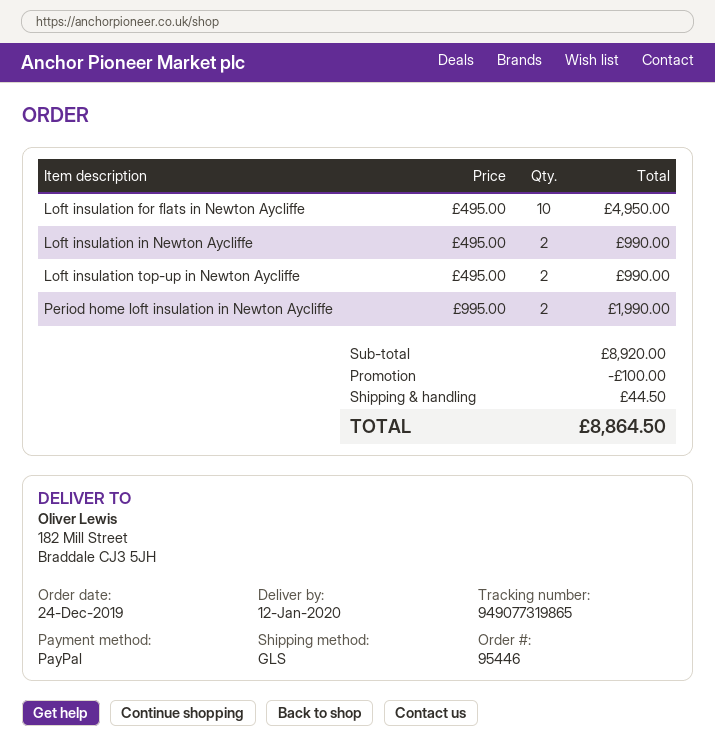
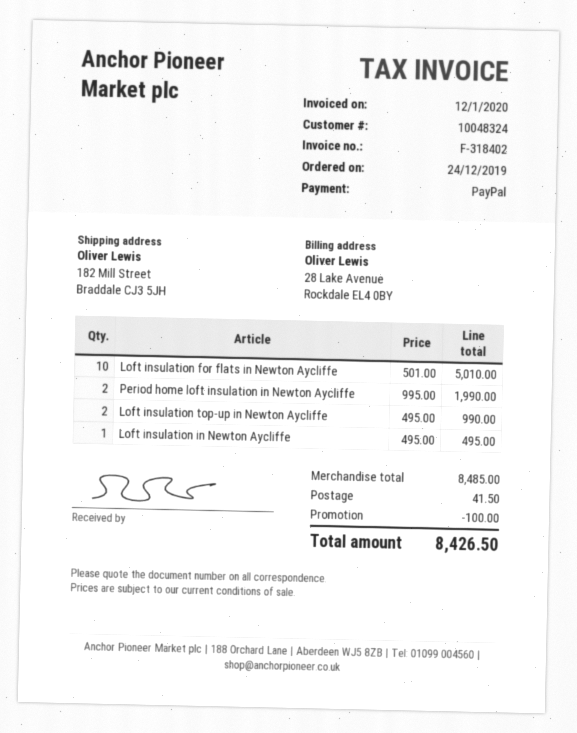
Loft insulation for flats in Newton Aycliffe: 10 x 495.00 = 4950.00 -> 10 x 501.00 = 5010.00
Loft insulation in Newton Aycliffe: 2 x 495.00 = 990.00 -> 1 x 495.00 = 495.00
subtotal: 8920.00 -> 8485.00
shipping: 44.50 -> 41.50
total: 8864.50 -> 8426.50

